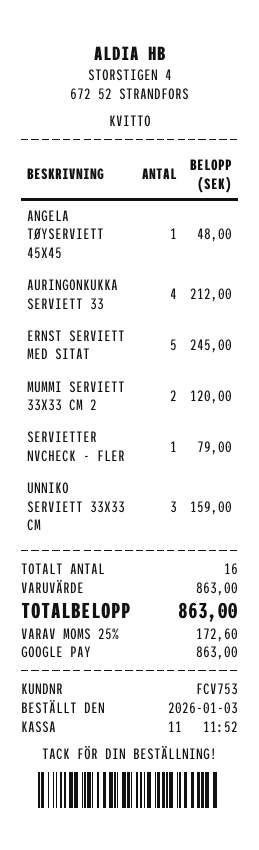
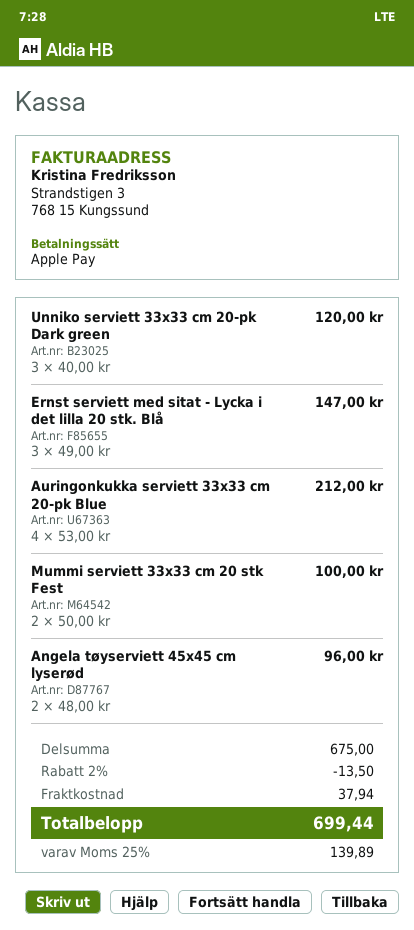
payment method: Google Pay -> Apple Pay
ANGELA TØYSERVIETT 45X45: 1 for 48.00 -> 2 for 96.00
ERNST SERVIETT MED SITAT: 5 for 245.00 -> 3 for 147.00
MUMMI SERVIETT 33X33 CM 2: 2 for 120.00 -> 2 for 100.00
SERVIETTER NVCHECK - FLER: 1 for 79.00 -> none
UNNIKO SERVIETT 33X33 CM: 3 for 159.00 -> 3 for 120.00
subtotal: 863.00 -> 675.00
discount: none -> 2% = 13.50
shipping: none -> 37.94
tax: 25% = 172.60 -> 25% = 139.89
total: 863.00 -> 699.44

